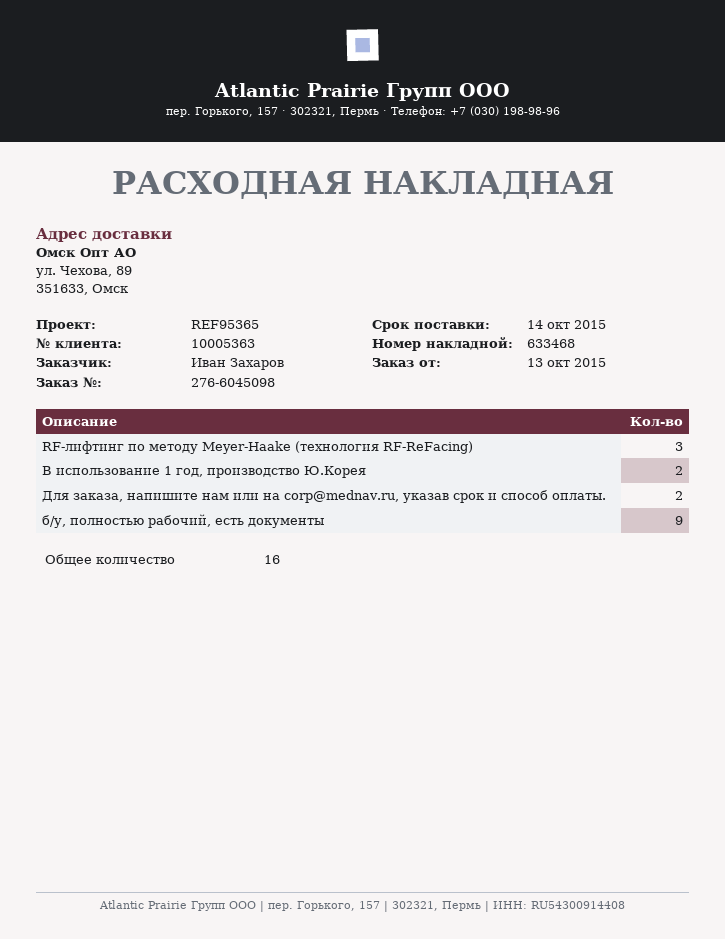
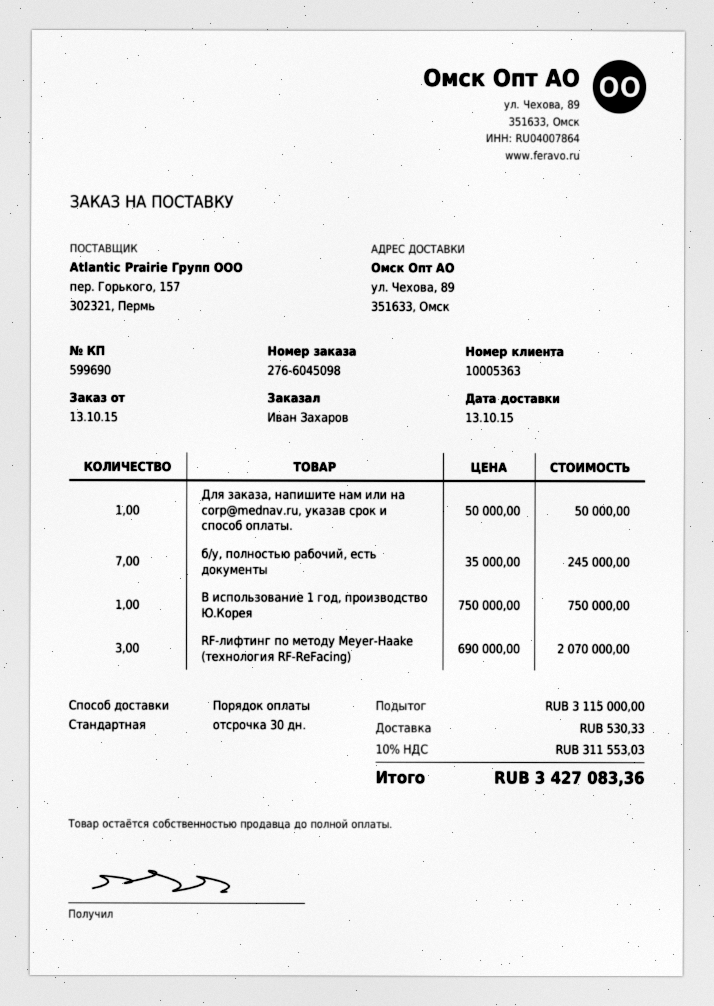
delivery date: 2015-10-14 -> 2015-10-13
В использование 1 год, производство Ю.Корея: 2 -> 1
Для заказа, напишите нам или на corp@mednav.ru, указав срок и способ оплаты.: 2 -> 1
б/у, полностью рабочий, есть документы: 9 -> 7

